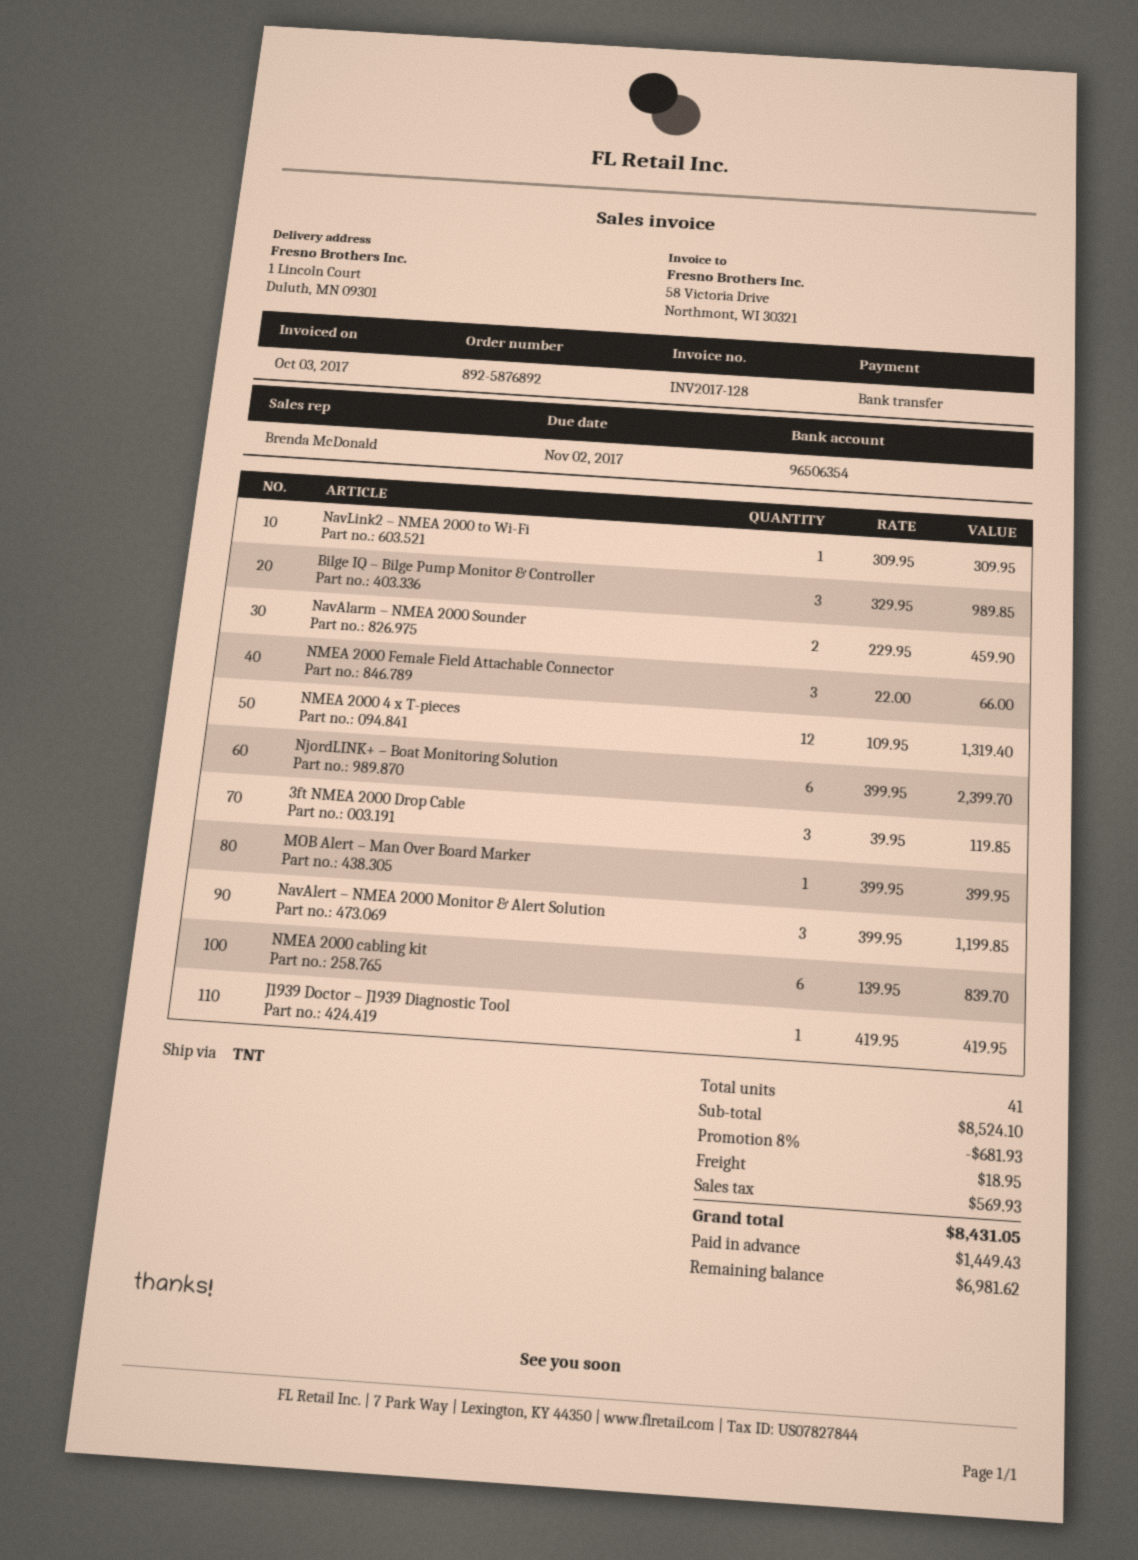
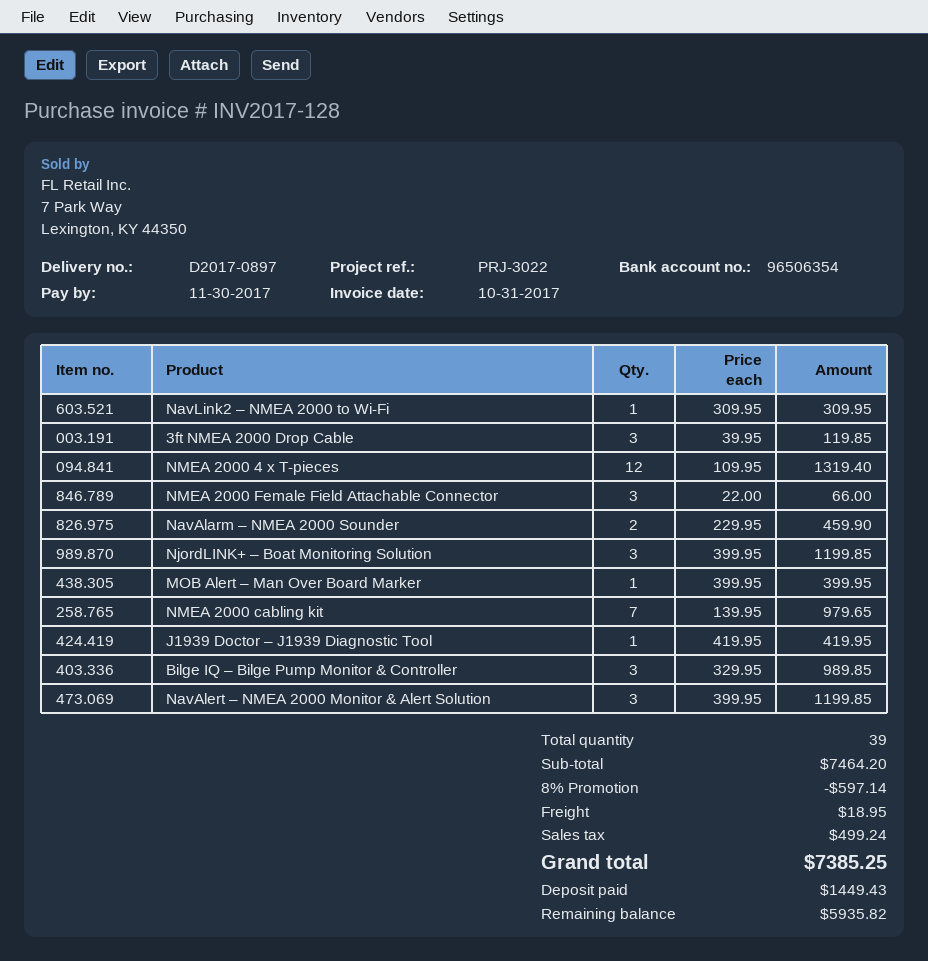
invoice date: 2017-10-03 -> 2017-10-31
due date: 2017-11-02 -> 2017-11-30
NjordLINK+ – Boat Monitoring Solution: 6 x 399.95 = 2399.70 -> 3 x 399.95 = 1199.85
NMEA 2000 cabling kit: 6 x 139.95 = 839.70 -> 7 x 139.95 = 979.65
total quantity: 41 -> 39
subtotal: 8524.10 -> 7464.20
discount: 8% = 681.93 -> 8% = 597.14
tax: 569.93 -> 499.24
total: 8431.05 -> 7385.25
balance: 6981.62 -> 5935.82

